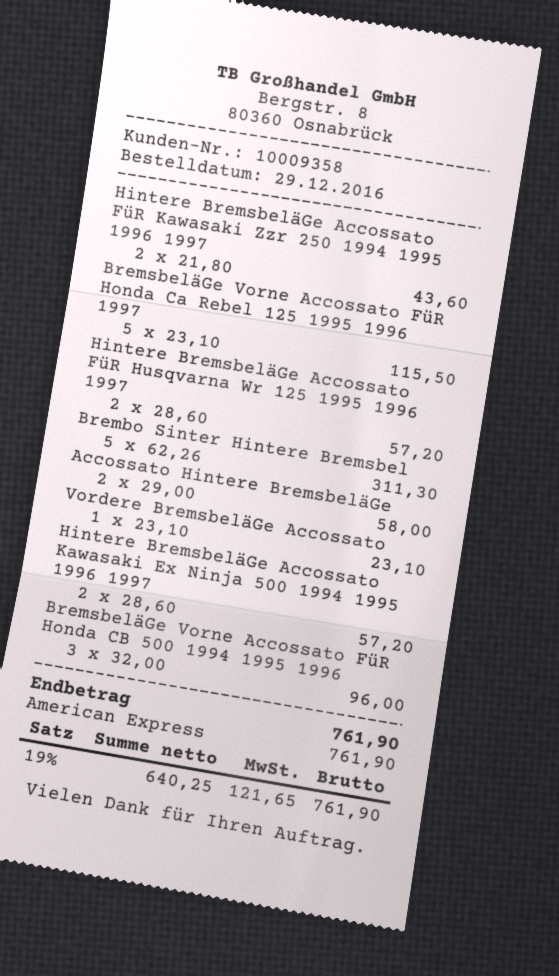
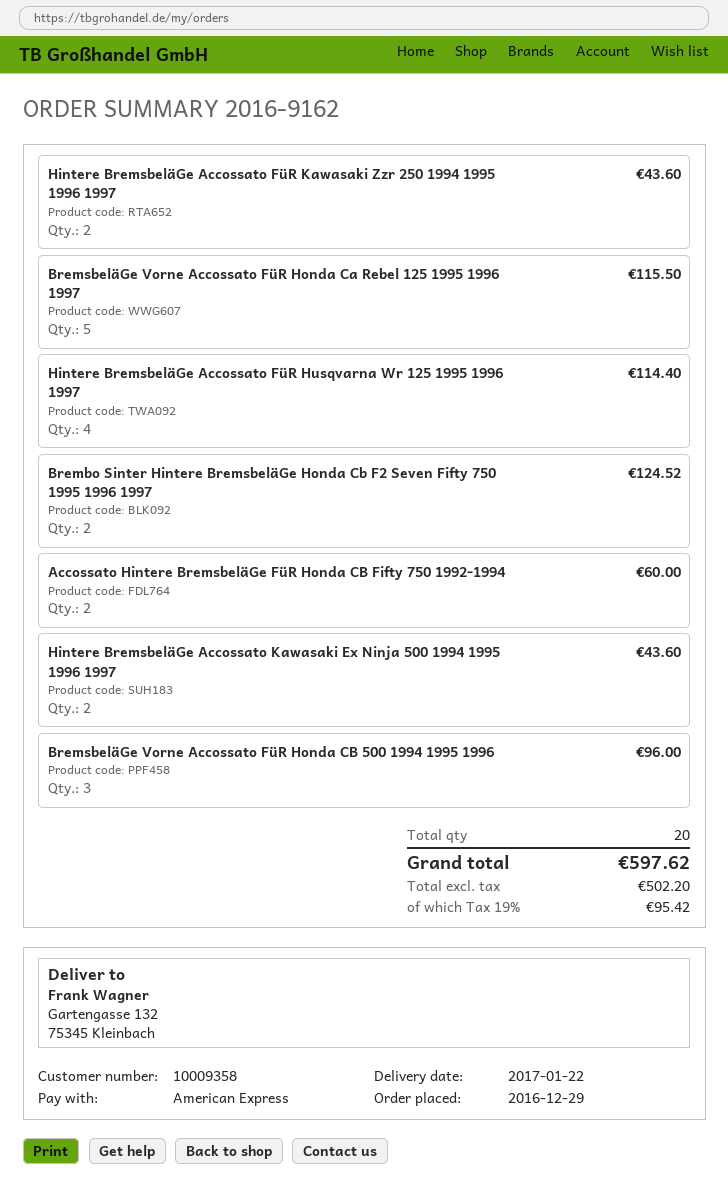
Hintere BremsbeläGe Accossato FüR Husqvarna Wr 125 1995 1996 1997: 2 for 57.20 -> 4 for 114.40
Brembo Sinter Hintere Bremsbel: 5 for 311.30 -> 2 for 124.52
Accossato Hintere BremsbeläGe: 2 for 58.00 -> 2 for 60.00
Vordere BremsbeläGe Accossato: 1 for 23.10 -> none
Hintere BremsbeläGe Accossato Kawasaki Ex Ninja 500 1994 1995 1996 1997: 2 for 57.20 -> 2 for 43.60
net: 640.25 -> 502.20
tax: 19% = 121.65 -> 19% = 95.42
total: 761.90 -> 597.62

